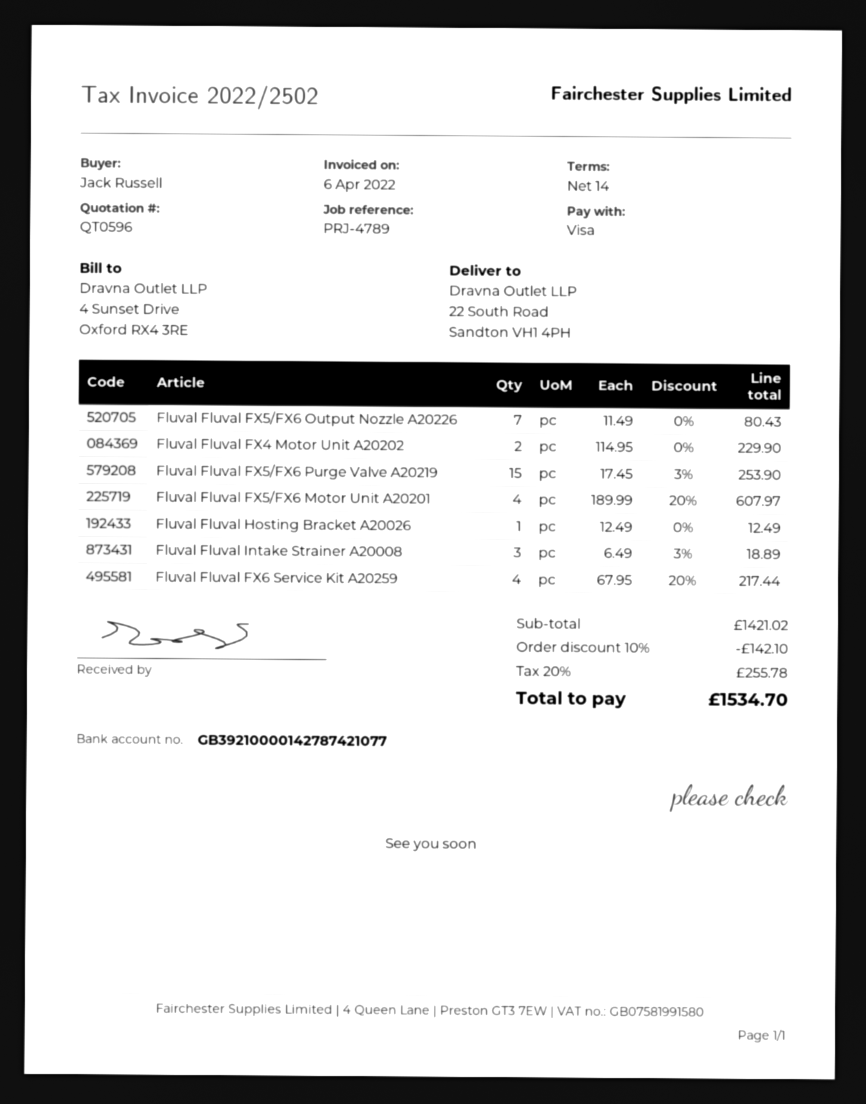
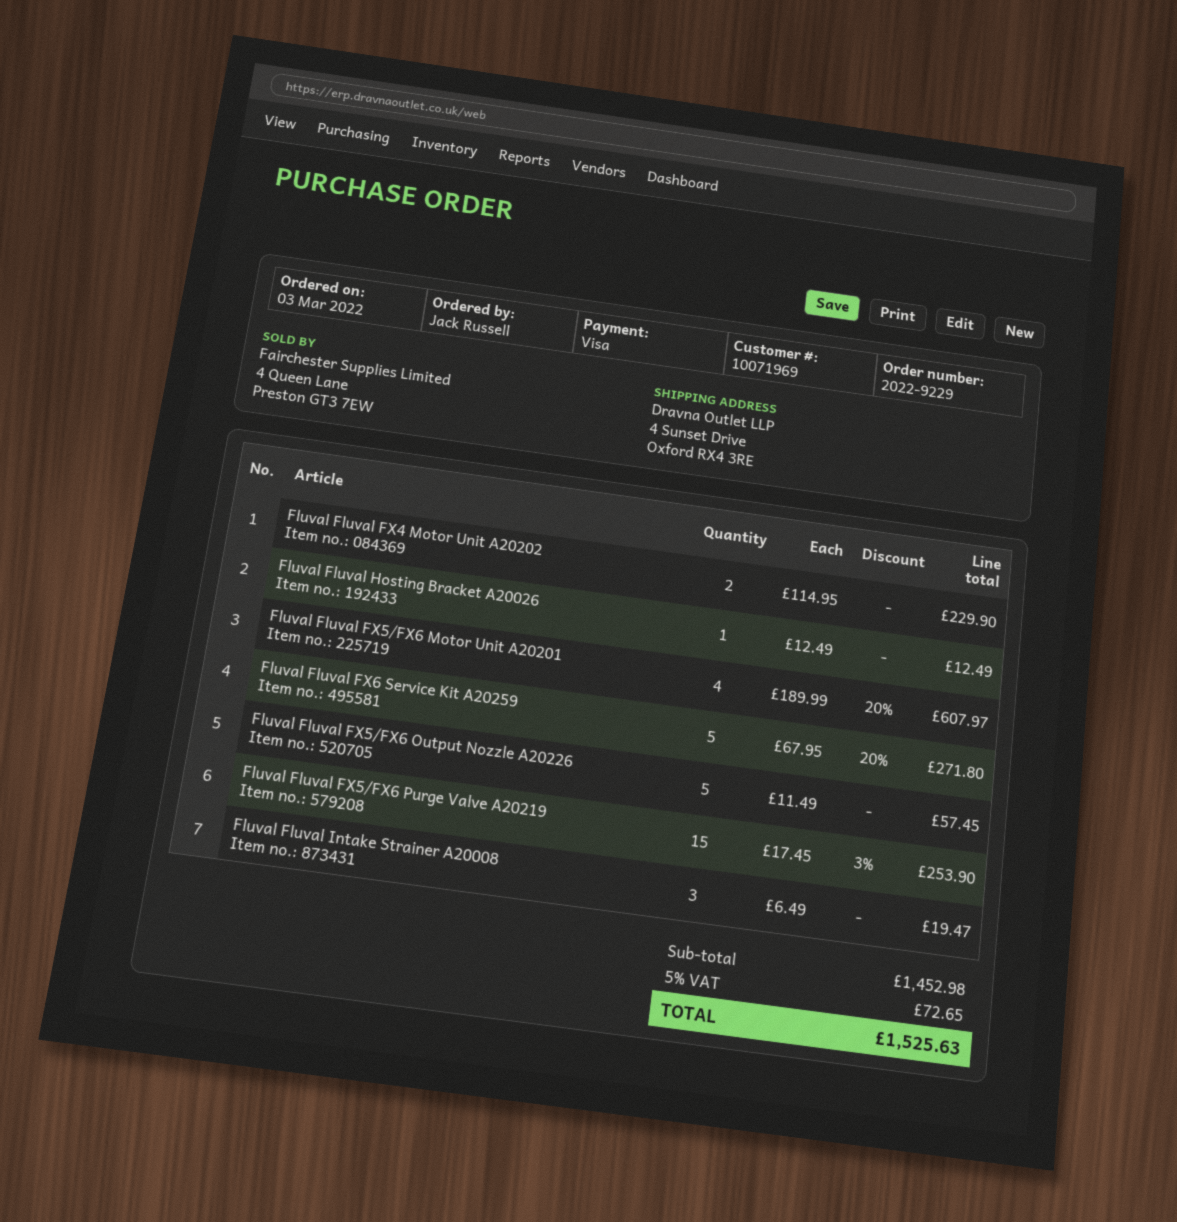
ship to: 22 South Road, Sandton VH1 4PH -> 4 Sunset Drive, Oxford RX4 3RE
Fluval Fluval FX5/FX6 Output Nozzle A20226: 7 x 11.49 = 80.43 -> 5 x 11.49 = 57.45
Fluval Fluval Intake Strainer A20008: 3 x 6.49 - 3% = 18.89 -> 3 x 6.49 = 19.47
Fluval Fluval FX6 Service Kit A20259: 4 x 67.95 - 20% = 217.44 -> 5 x 67.95 - 20% = 271.80
subtotal: 1421.02 -> 1452.98
discount: 10% = 142.10 -> none
tax: 20% = 255.78 -> 5% = 72.65
total: 1534.70 -> 1525.63

